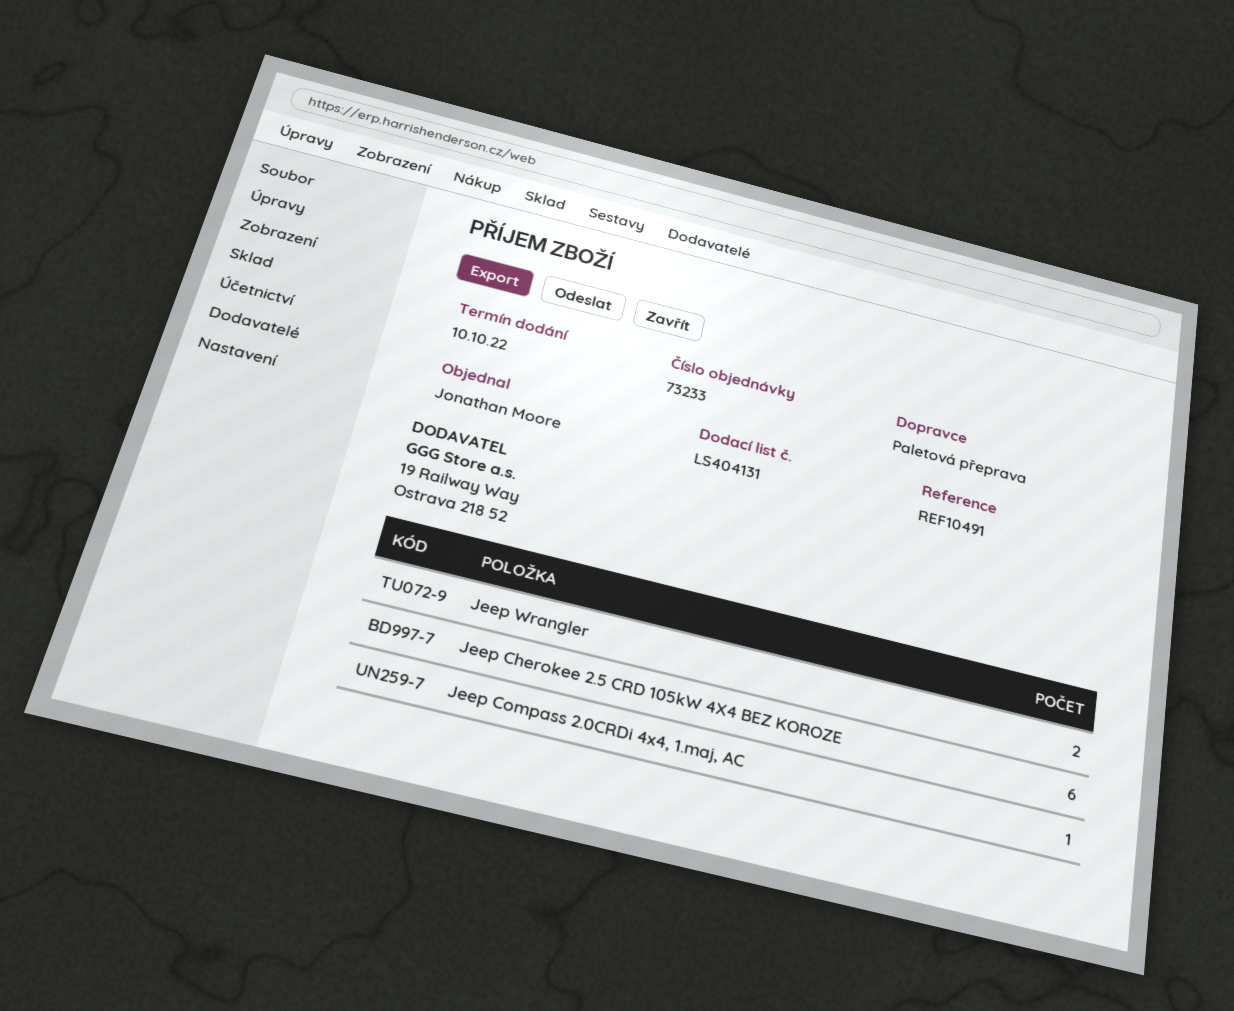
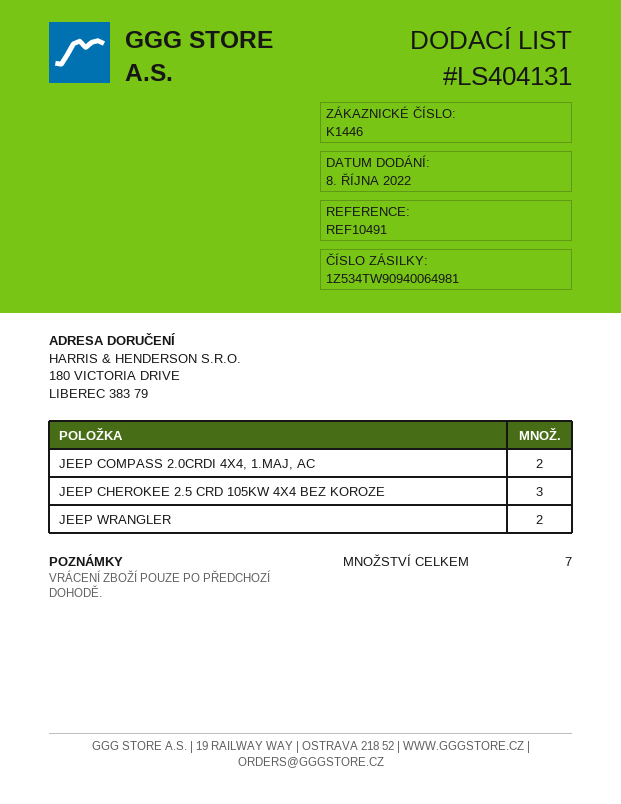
delivery date: 2022-10-10 -> 2022-10-08
Jeep Cherokee 2.5 CRD 105kW 4X4 BEZ KOROZE: 6 -> 3
Jeep Compass 2.0CRDi 4x4, 1.maj, AC: 1 -> 2

